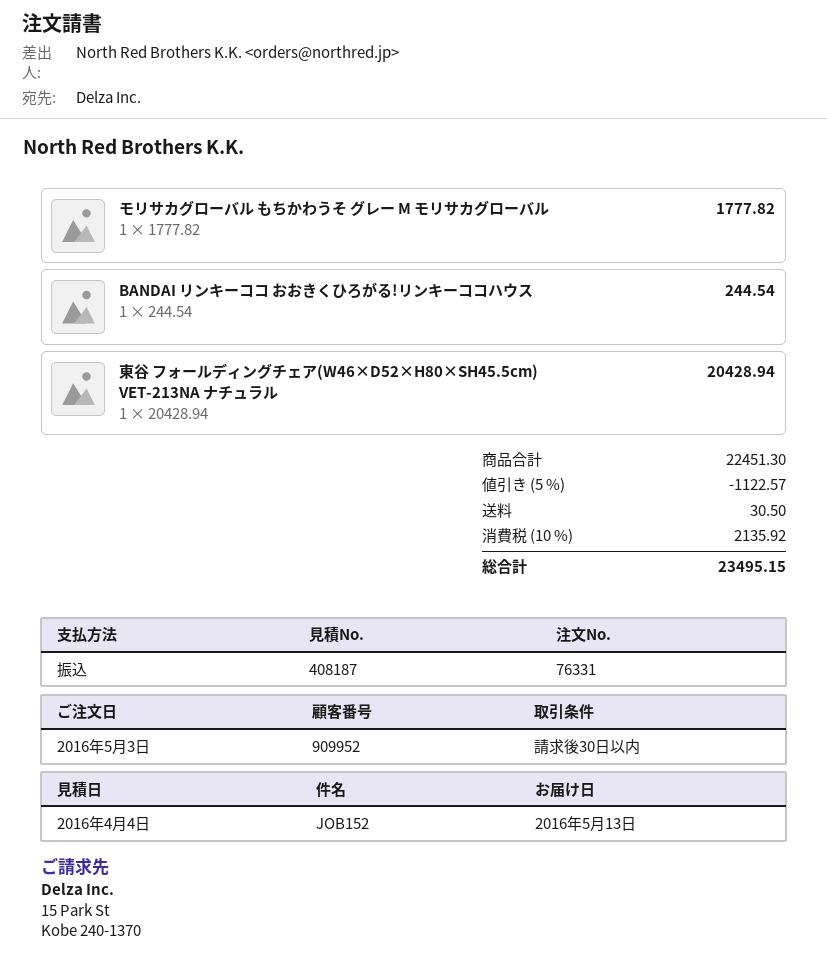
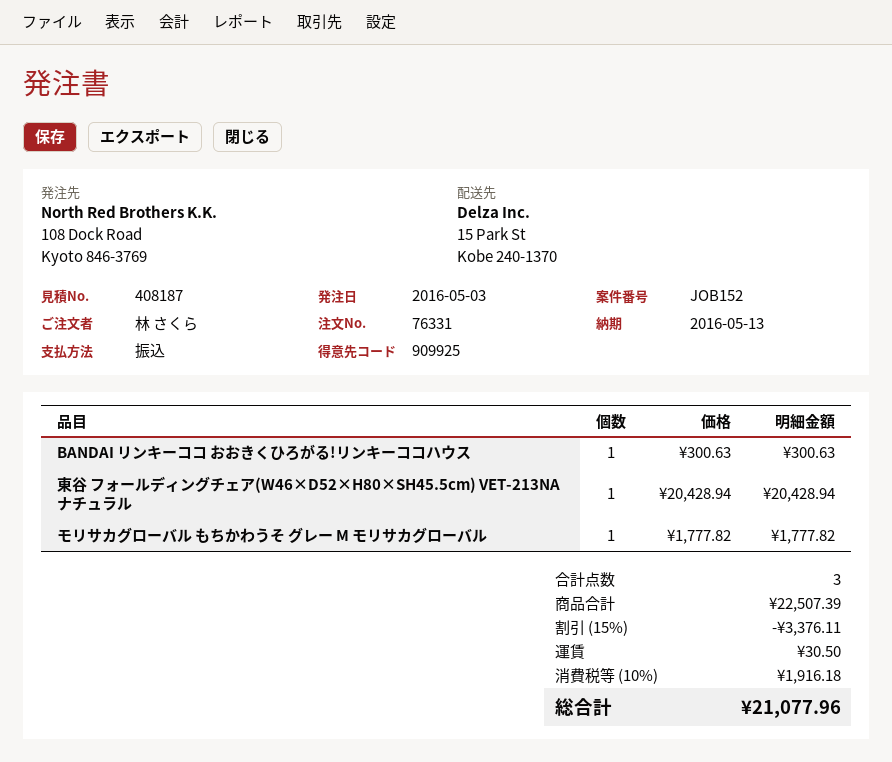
customer number: 909952 -> 909925
BANDAI リンキーココ おおきくひろがる!リンキーココハウス: 1 x 244.54 = 244.54 -> 1 x 300.63 = 300.63
subtotal: 22451.30 -> 22507.39
discount: 5% = 1122.57 -> 15% = 3376.11
tax: 10% = 2135.92 -> 10% = 1916.18
total: 23495.15 -> 21077.96

